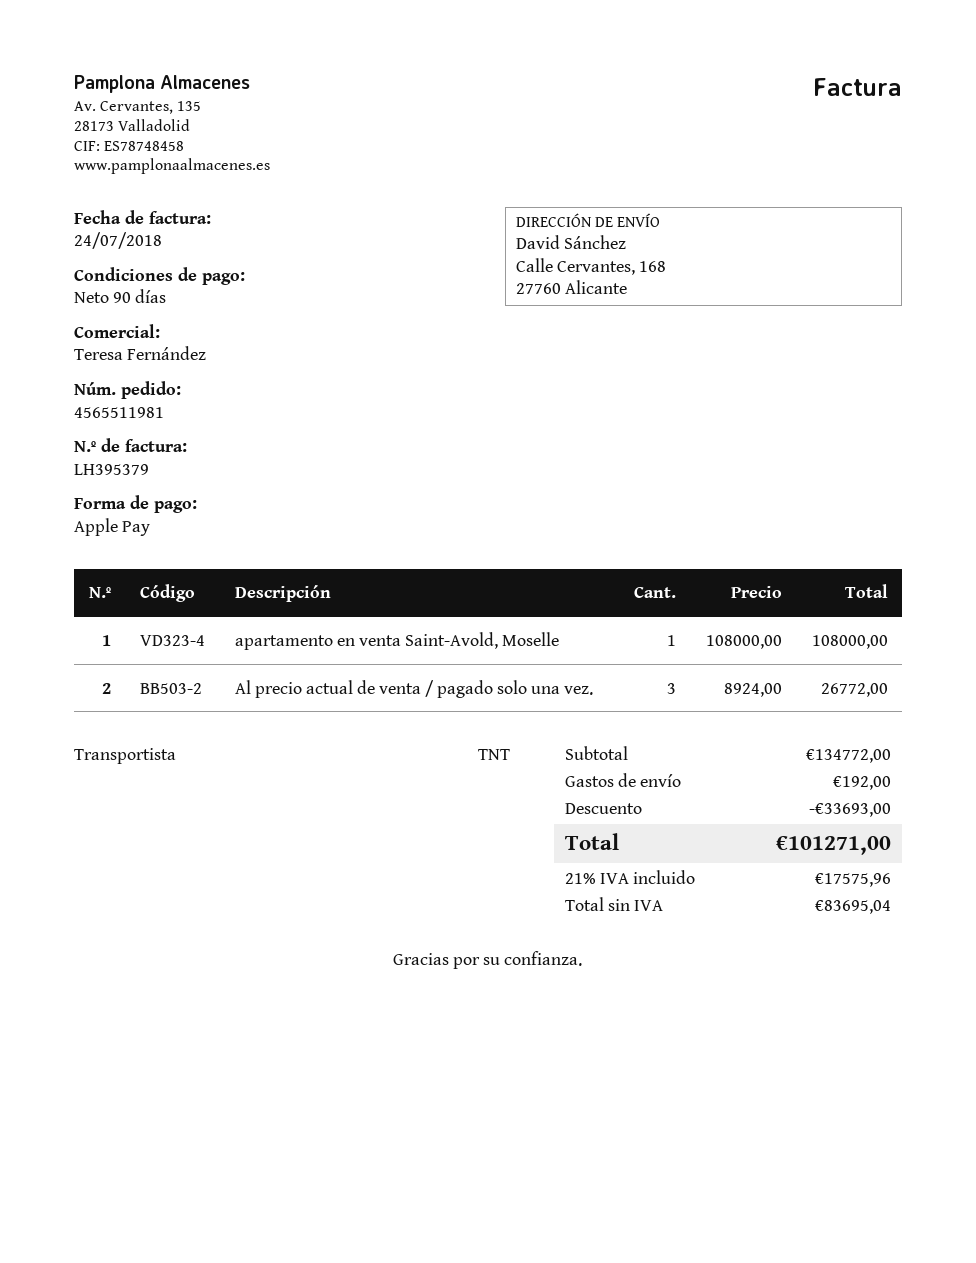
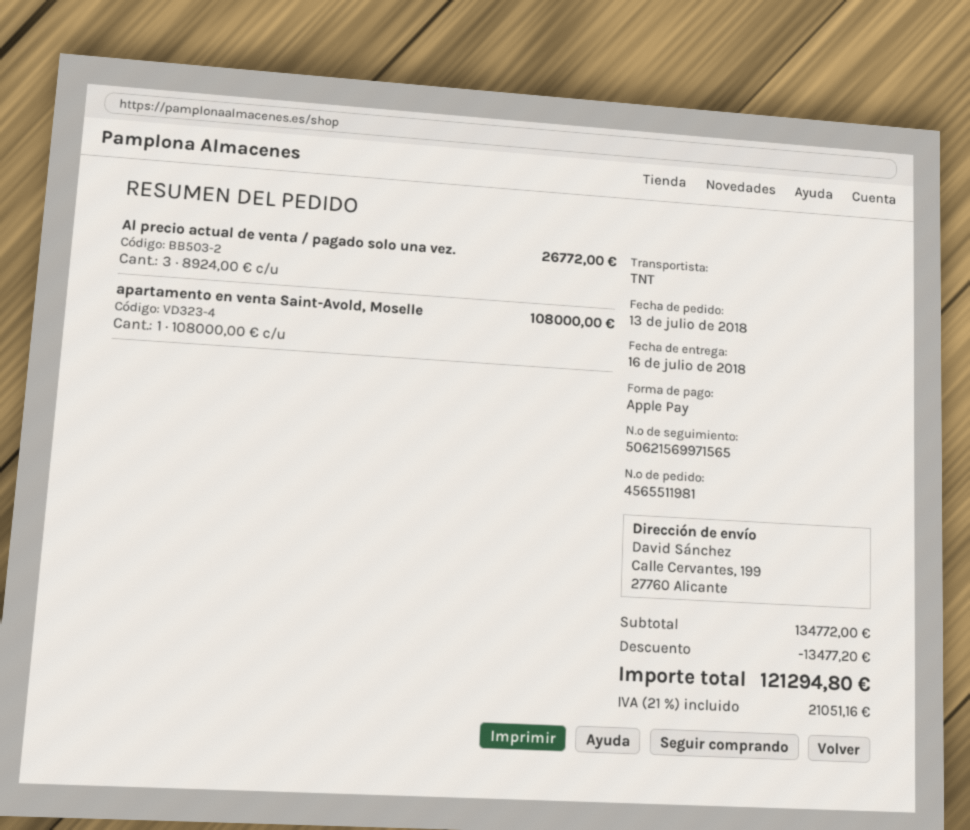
ship to: Calle Cervantes, 168, 27760 Alicante -> Calle Cervantes, 199, 27760 Alicante
discount: 33693.00 -> 13477.20
shipping: 192.00 -> none
tax: 21% = 17575.96 -> 21% = 21051.16
total: 101271.00 -> 121294.80

